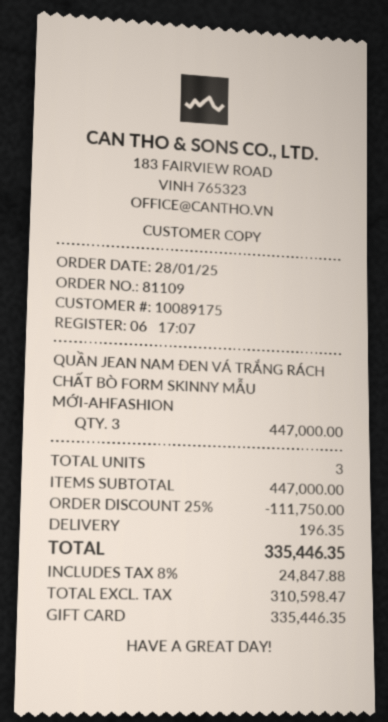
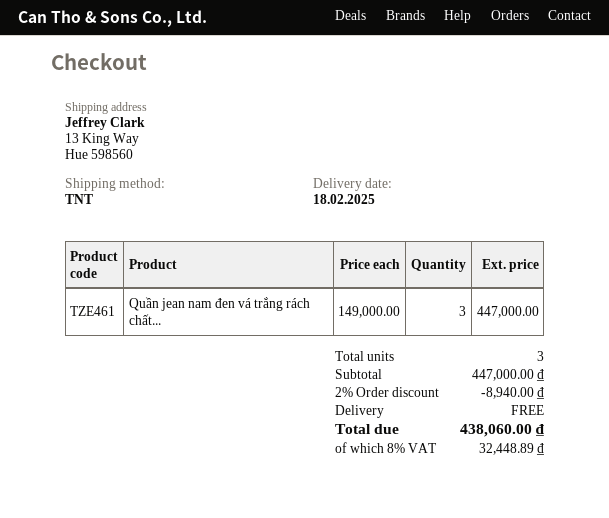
discount: 25% = 111750.00 -> 2% = 8940.00
shipping: 196.35 -> 0.00
tax: 8% = 24847.88 -> 8% = 32448.89
total: 335446.35 -> 438060.00

